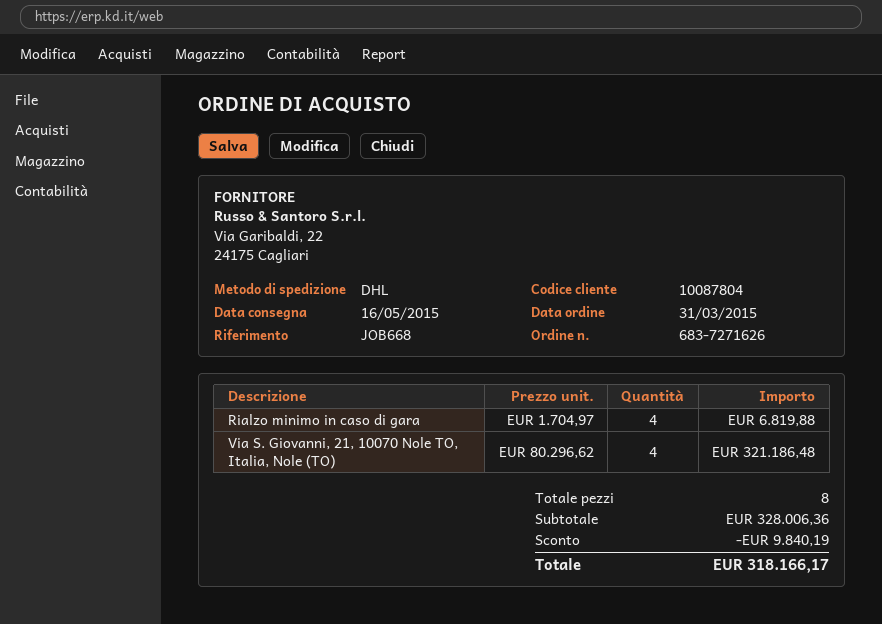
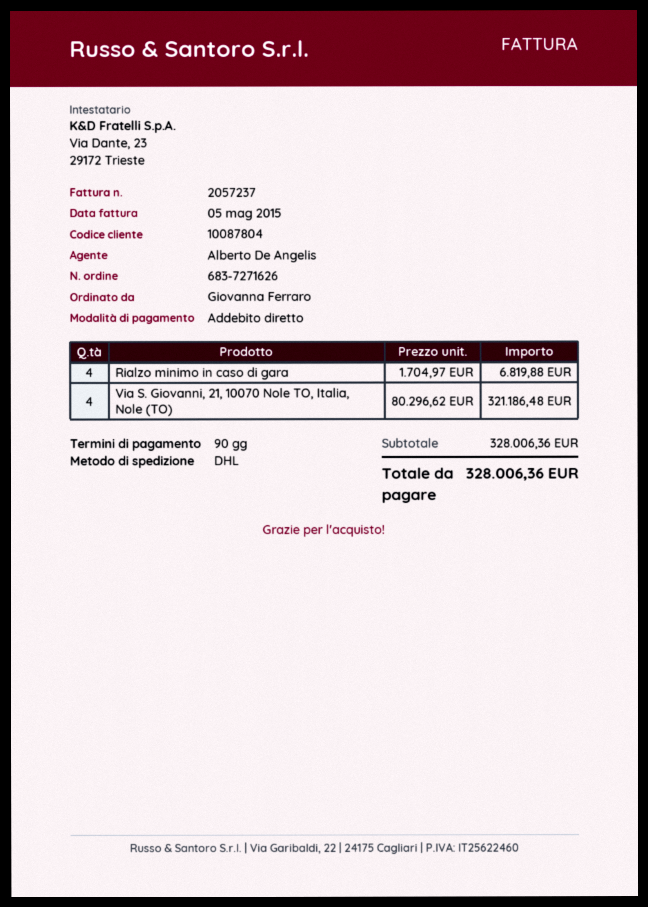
discount: 9840.19 -> none
total: 318166.17 -> 328006.36

